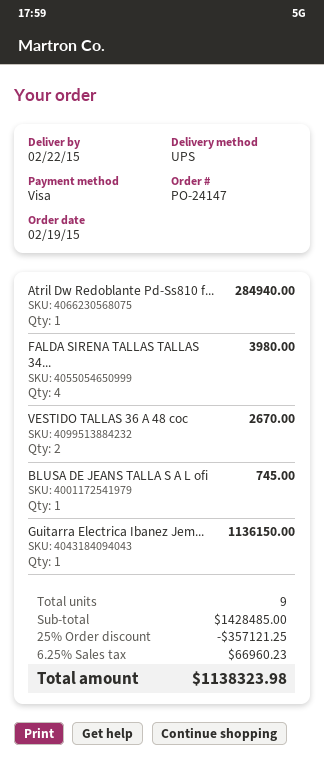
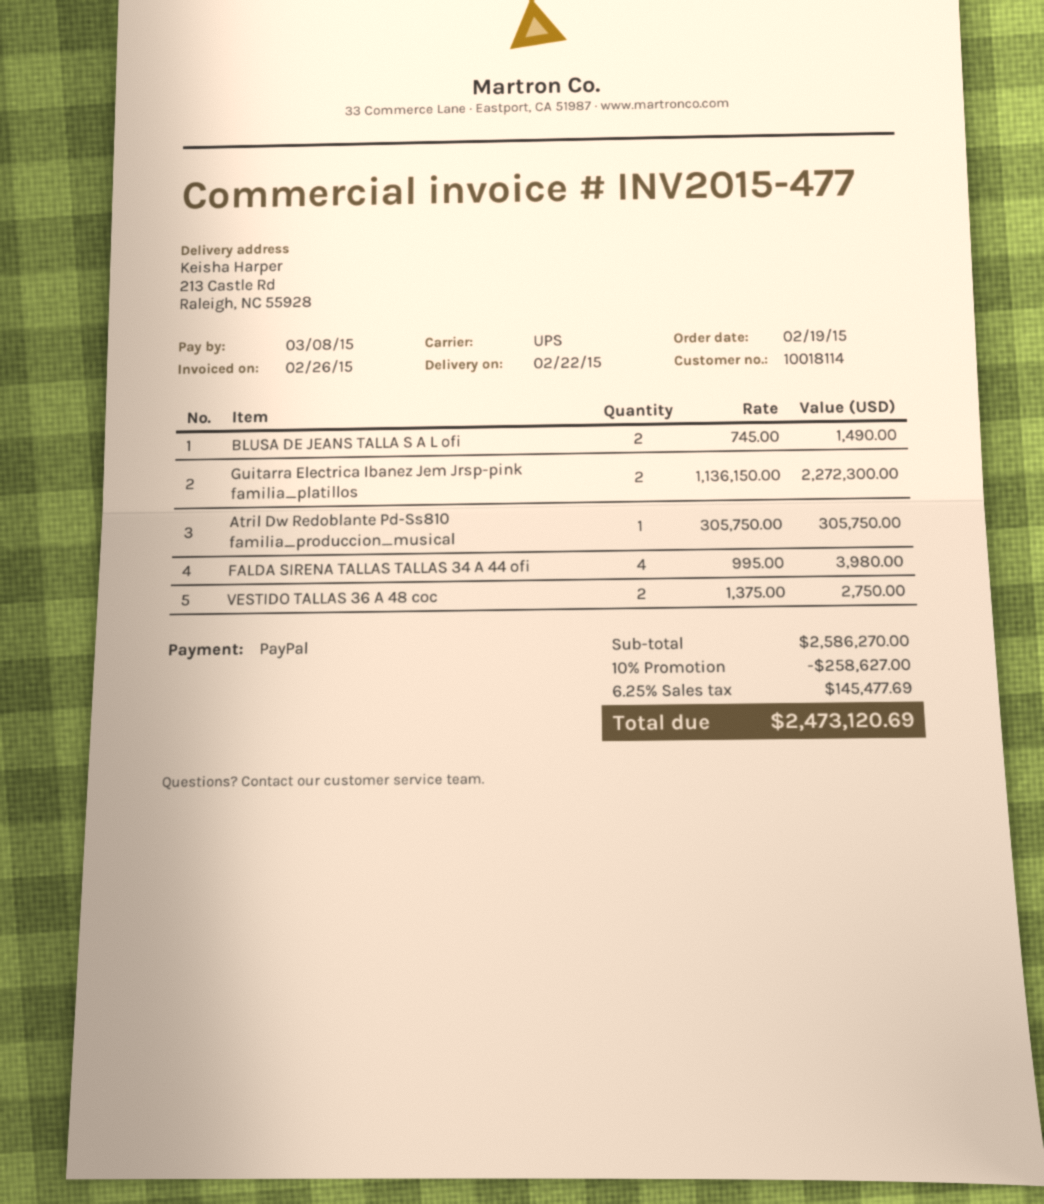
payment method: Visa -> PayPal
Atril Dw Redoblante Pd-Ss810 f...: 1 for 284940.00 -> 1 for 305750.00
VESTIDO TALLAS 36 A 48 coc: 2 for 2670.00 -> 2 for 2750.00
BLUSA DE JEANS TALLA S A L ofi: 1 for 745.00 -> 2 for 1490.00
Guitarra Electrica Ibanez Jem...: 1 for 1136150.00 -> 2 for 2272300.00
subtotal: 1428485.00 -> 2586270.00
discount: 25% = 357121.25 -> 10% = 258627.00
tax: 6.25% = 66960.23 -> 6.25% = 145477.69
total: 1138323.98 -> 2473120.69

